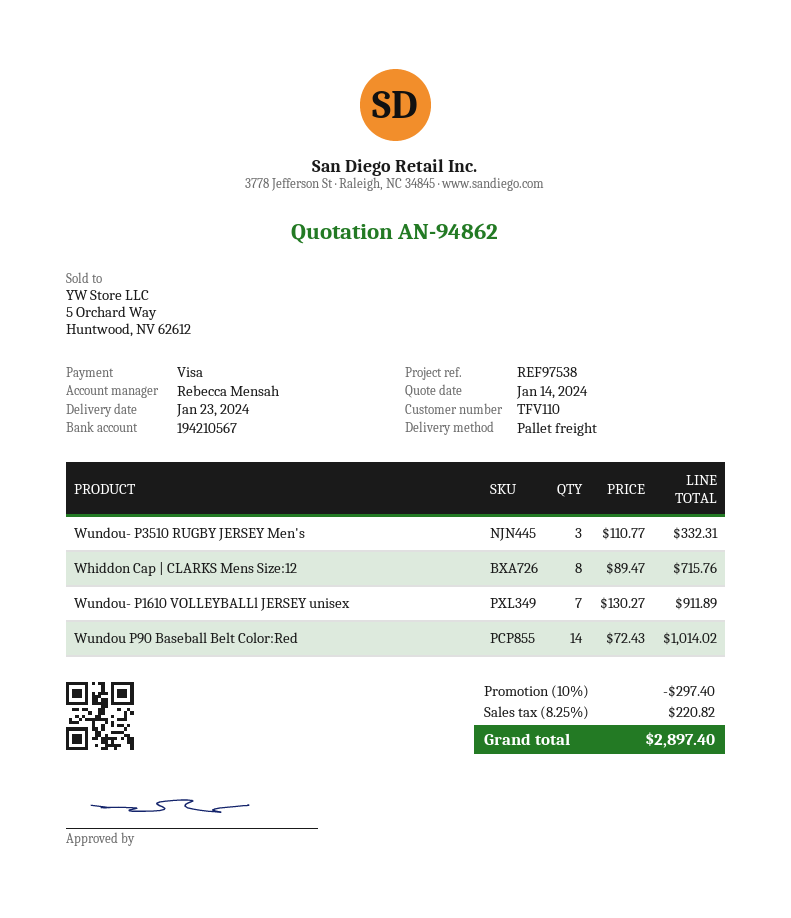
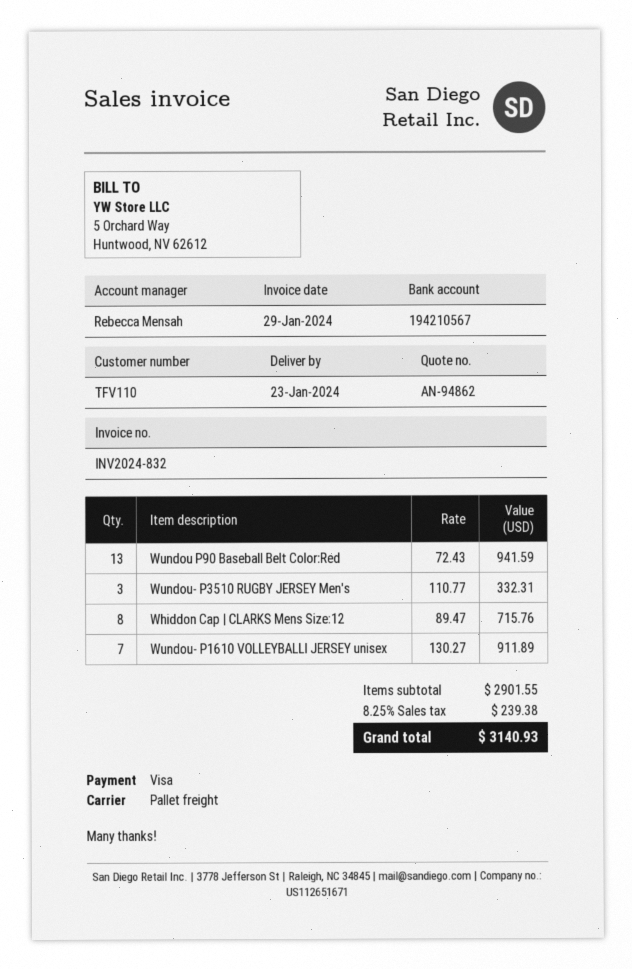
Wundou P90 Baseball Belt Color:Red: 14 x 72.43 = 1014.02 -> 13 x 72.43 = 941.59
discount: 10% = 297.40 -> none
tax: 8.25% = 220.82 -> 8.25% = 239.38
total: 2897.40 -> 3140.93

